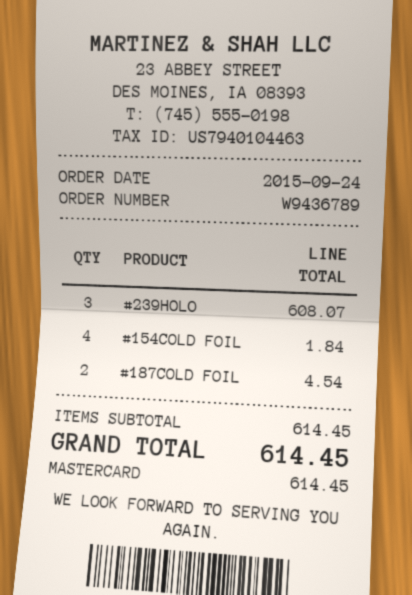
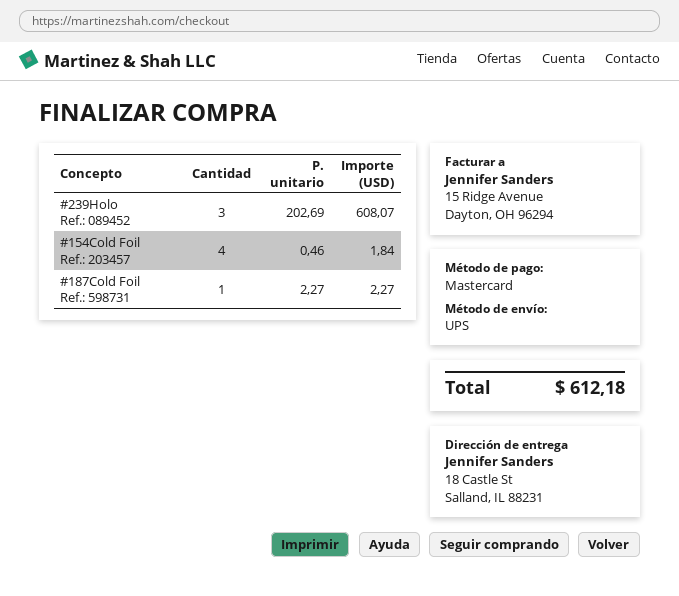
#187COLD FOIL: 2 for 4.54 -> 1 for 2.27
total: 614.45 -> 612.18

